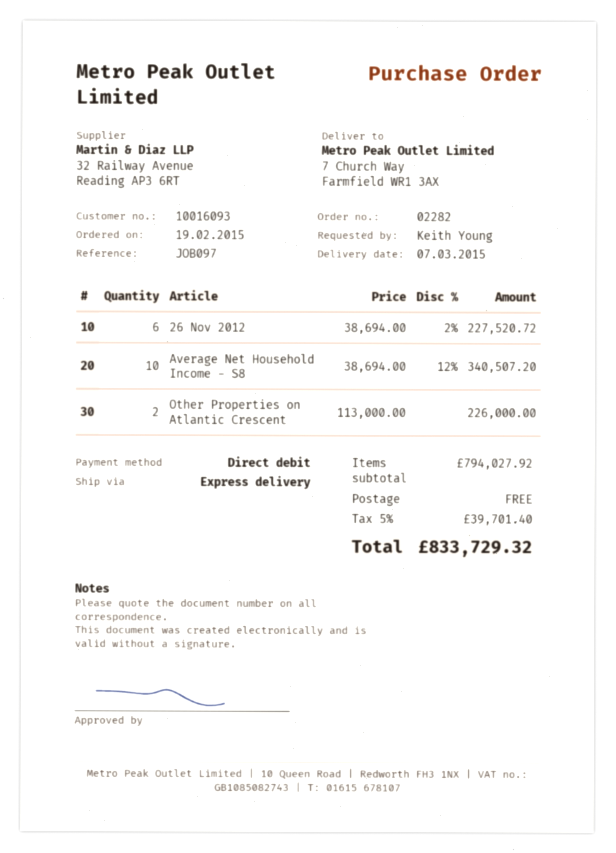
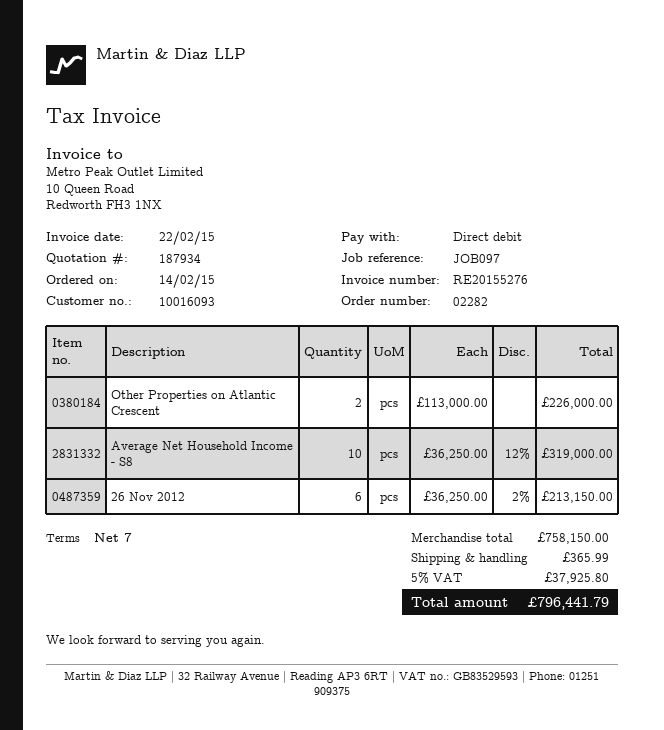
order date: 2015-02-19 -> 2015-02-14
26 Nov 2012: 6 x 38694.00 - 2% = 227520.72 -> 6 x 36250.00 - 2% = 213150.00
Average Net Household Income - S8: 10 x 38694.00 - 12% = 340507.20 -> 10 x 36250.00 - 12% = 319000.00
subtotal: 794027.92 -> 758150.00
shipping: 0.00 -> 365.99
tax: 5% = 39701.40 -> 5% = 37925.80
total: 833729.32 -> 796441.79

